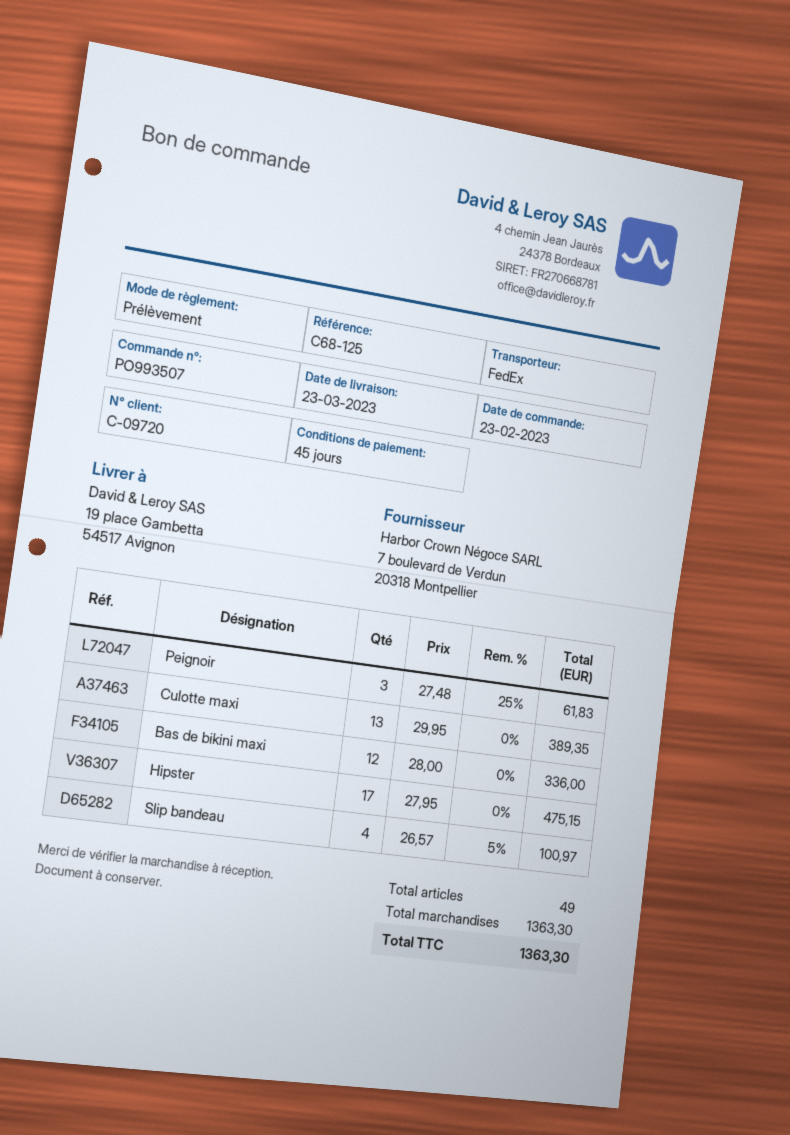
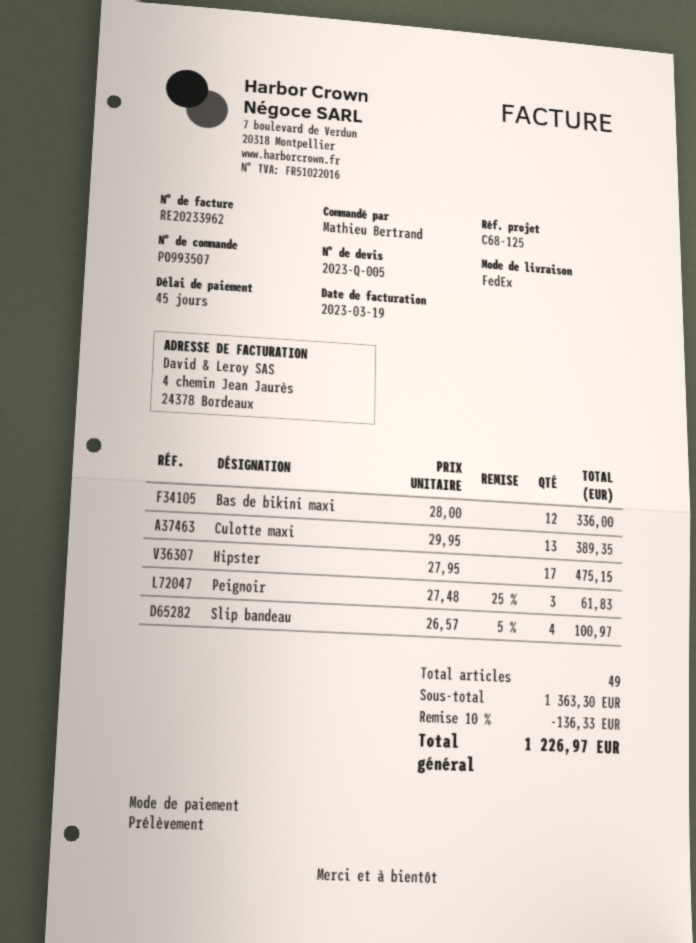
discount: none -> 10% = 136.33
total: 1363.30 -> 1226.97

